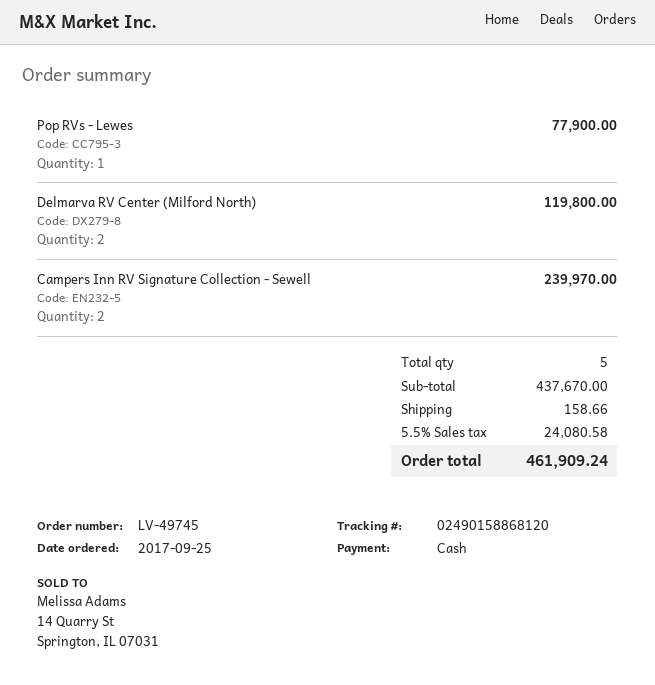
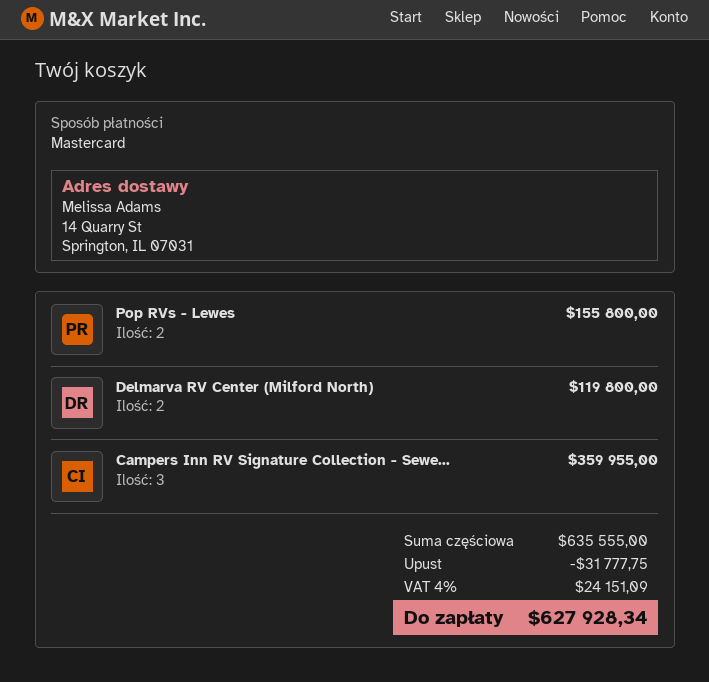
payment method: cash -> Mastercard
Pop RVs - Lewes: 1 for 77900.00 -> 2 for 155800.00
Campers Inn RV Signature Collection - Sewell: 2 for 239970.00 -> 3 for 359955.00
subtotal: 437670.00 -> 635555.00
discount: none -> 31777.75
shipping: 158.66 -> none
tax: 5.5% = 24080.58 -> 4% = 24151.09
total: 461909.24 -> 627928.34

